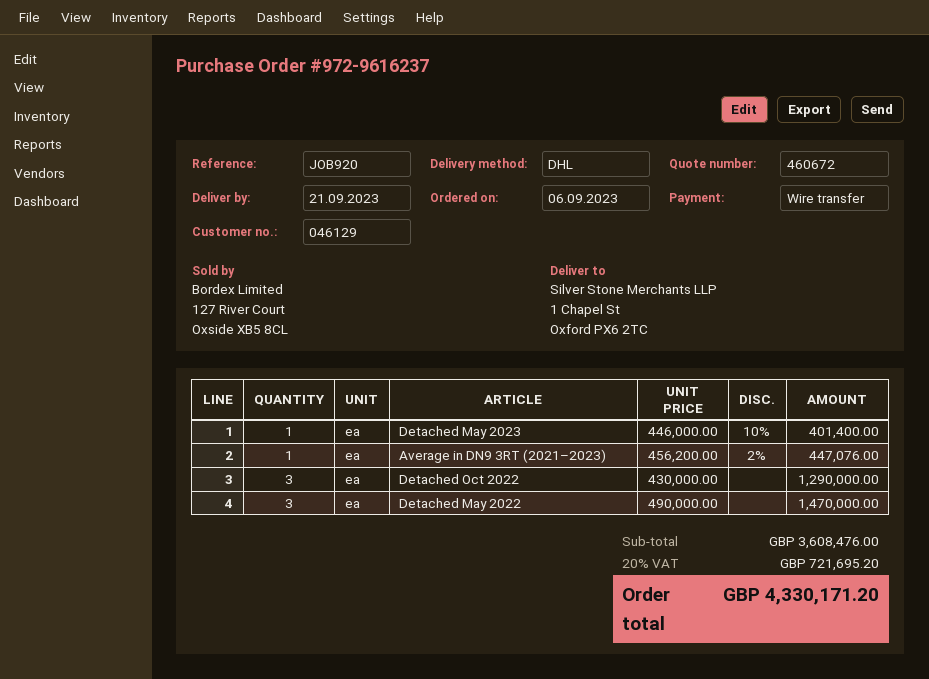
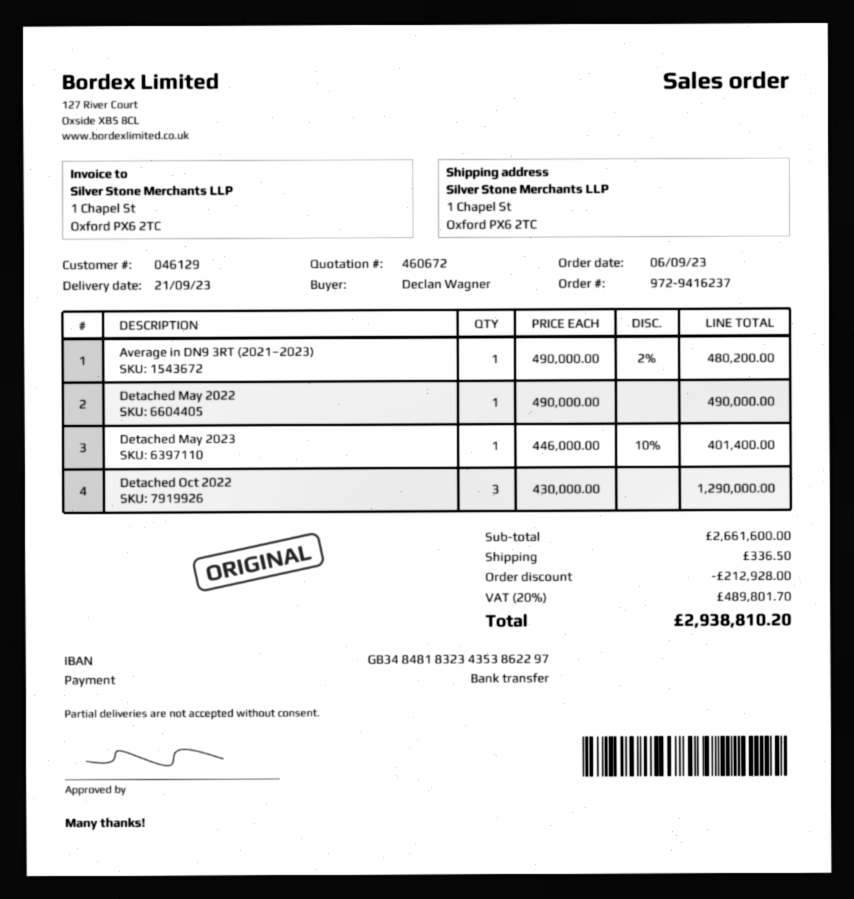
order number: 972-9616237 -> 972-9416237
Average in DN9 3RT (2021–2023): 1 x 456200.00 - 2% = 447076.00 -> 1 x 490000.00 - 2% = 480200.00
Detached May 2022: 3 x 490000.00 = 1470000.00 -> 1 x 490000.00 = 490000.00
subtotal: 3608476.00 -> 2661600.00
discount: none -> 212928.00
shipping: none -> 336.50
tax: 20% = 721695.20 -> 20% = 489801.70
total: 4330171.20 -> 2938810.20

